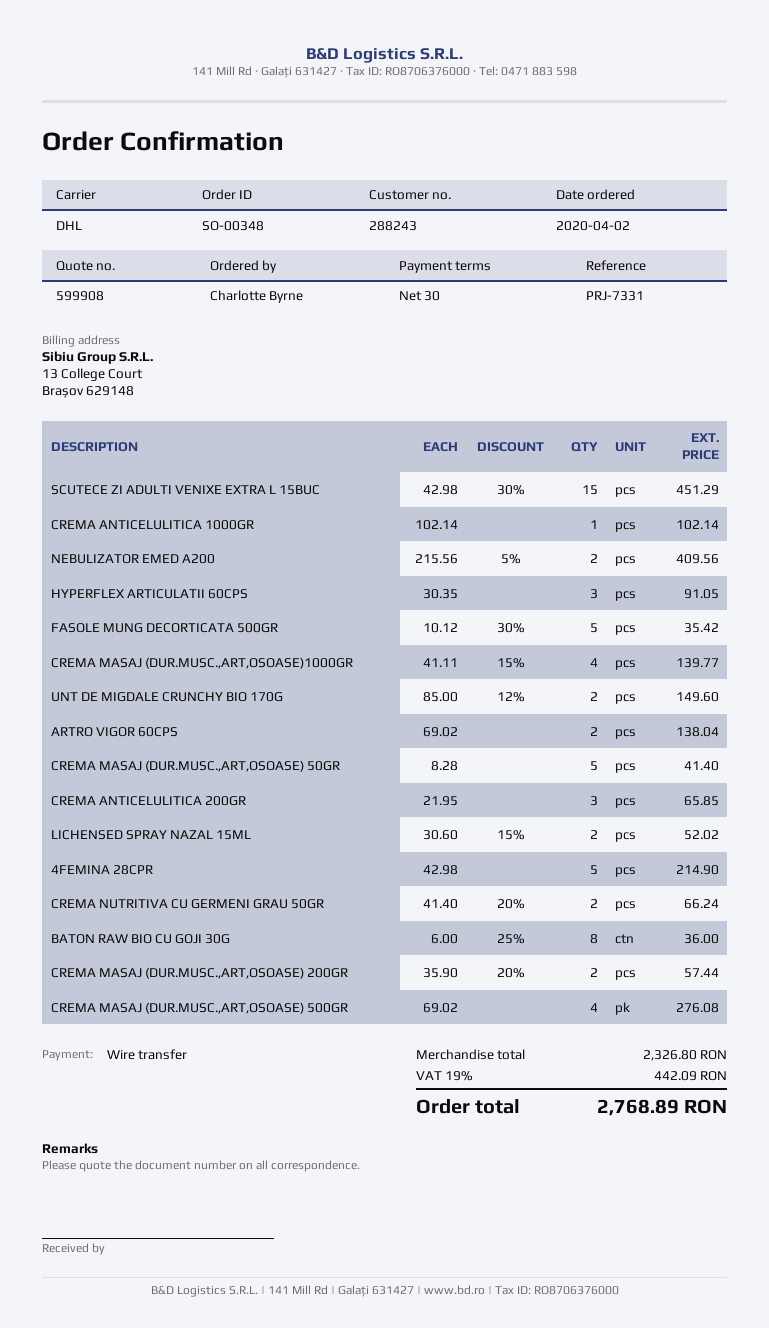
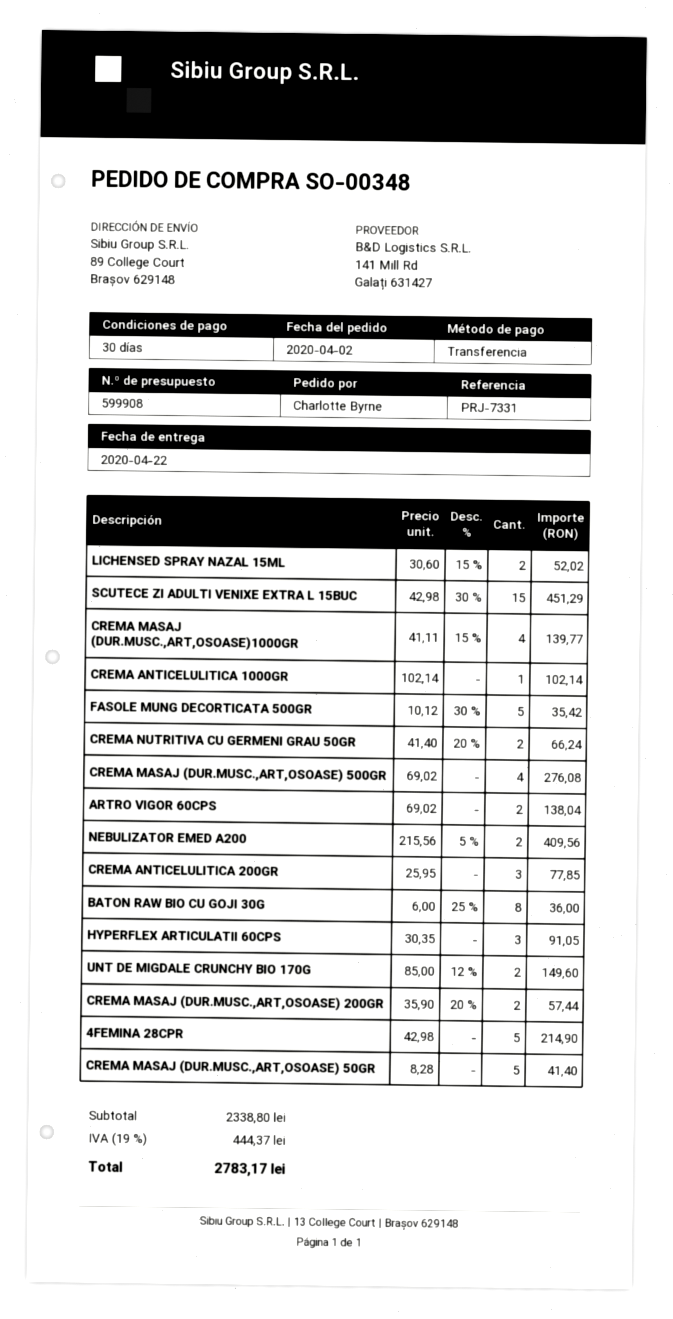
CREMA ANTICELULITICA 200GR: 3 x 21.95 = 65.85 -> 3 x 25.95 = 77.85
subtotal: 2326.80 -> 2338.80
tax: 19% = 442.09 -> 19% = 444.37
total: 2768.89 -> 2783.17

